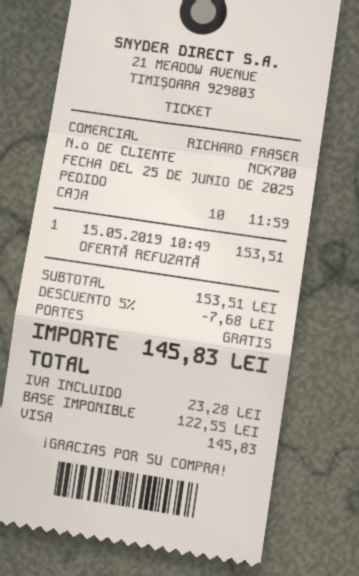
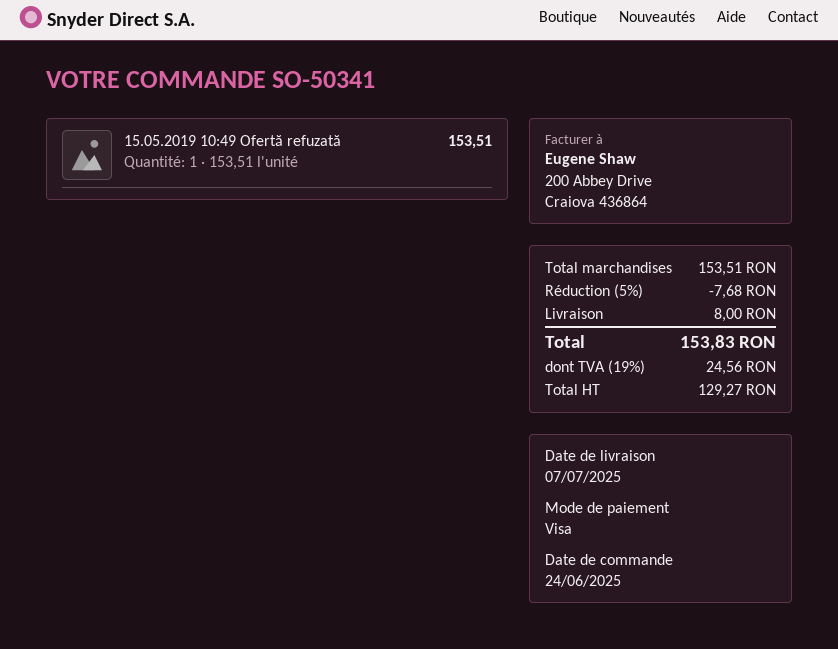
order date: 2025-06-25 -> 2025-06-24
shipping: 0.00 -> 8.00
net: 122.55 -> 129.27
tax: 23.28 -> 24.56
total: 145.83 -> 153.83

